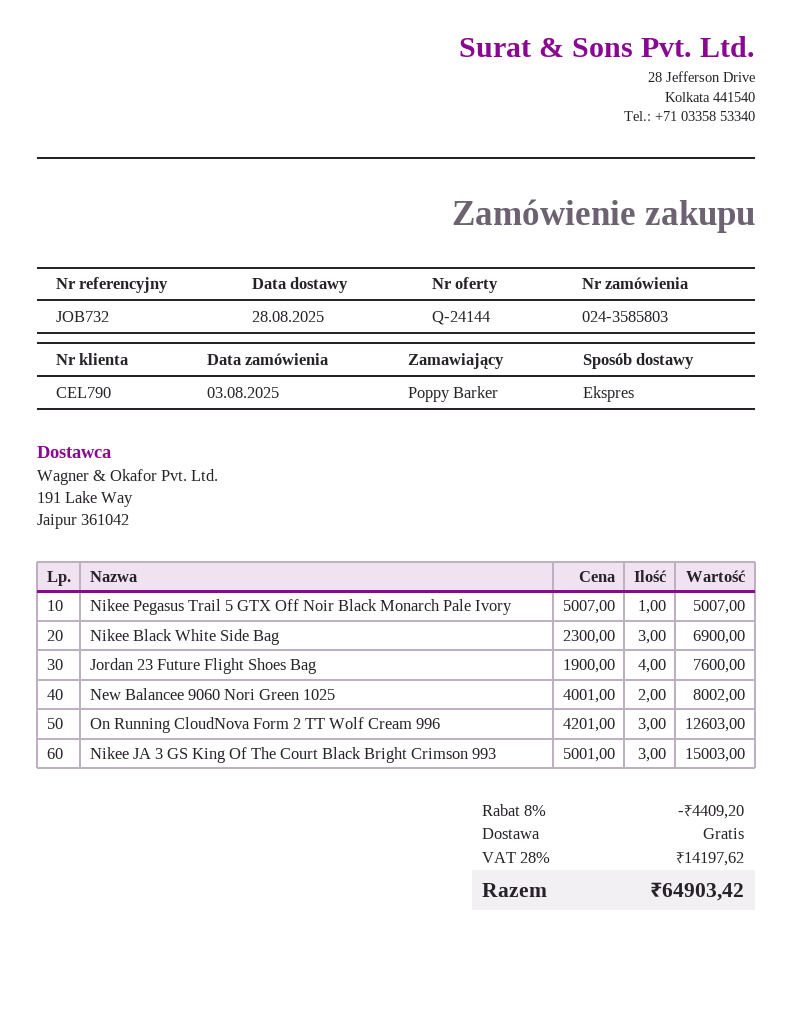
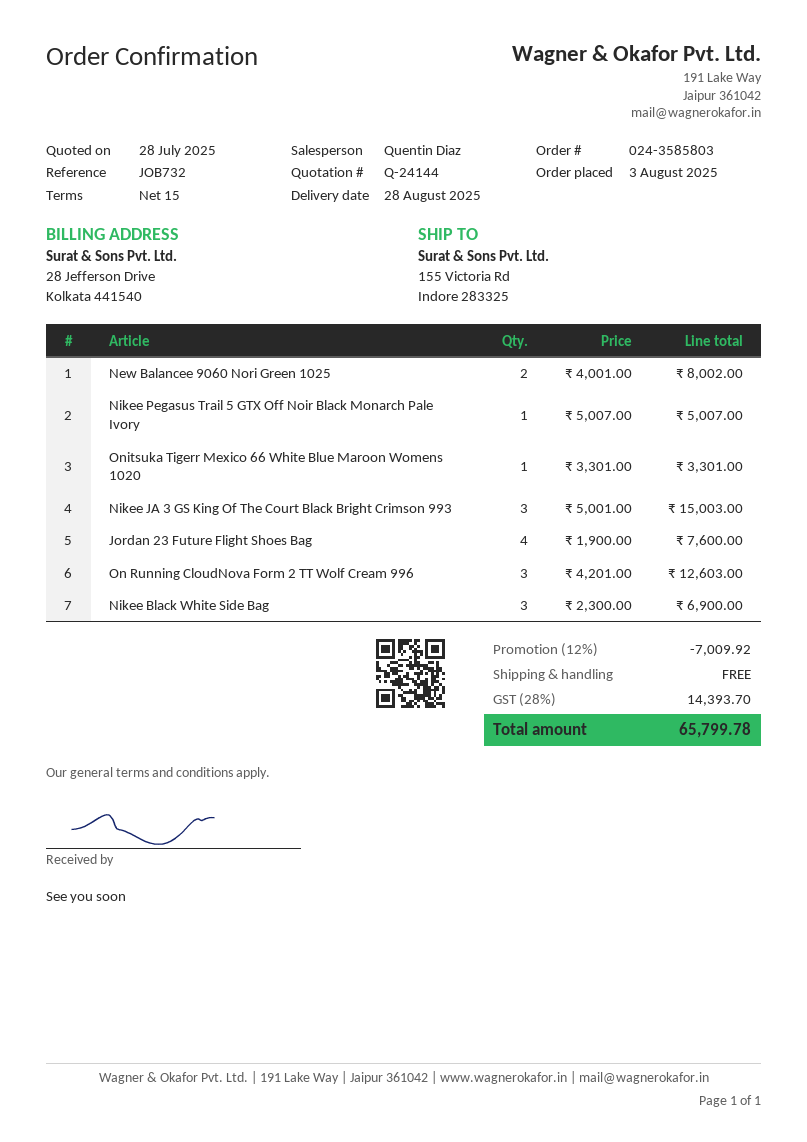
Onitsuka Tigerr Mexico 66 White Blue Maroon Womens 1020: none -> 1 x 3301.00 = 3301.00
discount: 8% = 4409.20 -> 12% = 7009.92
tax: 28% = 14197.62 -> 28% = 14393.70
total: 64903.42 -> 65799.78

